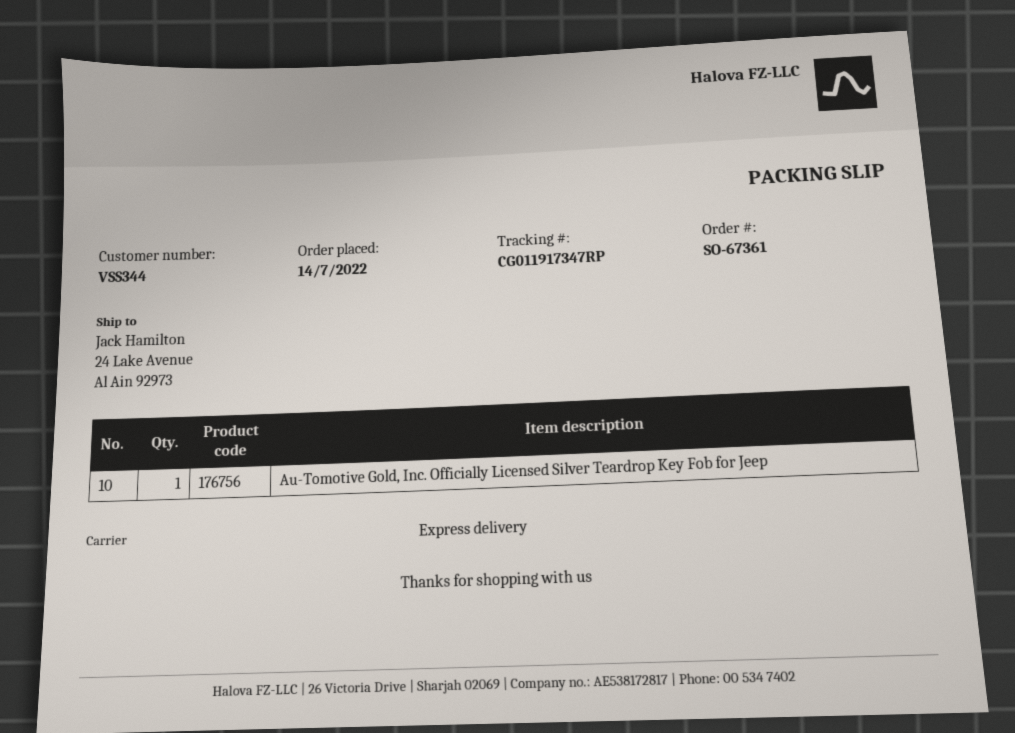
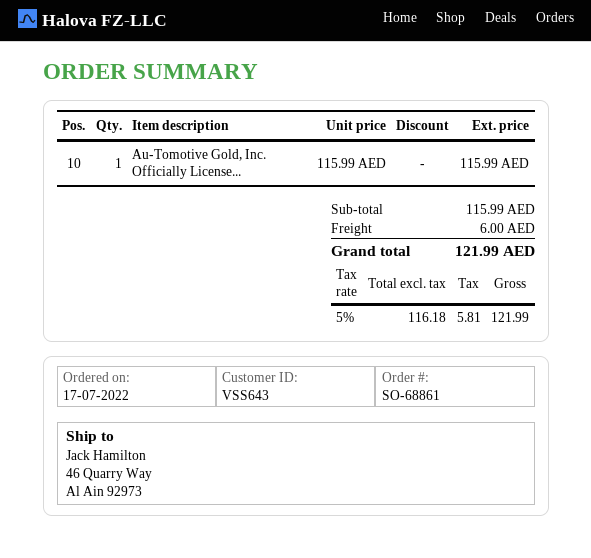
order number: SO-67361 -> SO-68861
order date: 2022-07-14 -> 2022-07-17
customer number: VSS344 -> VSS643
ship to: 24 Lake Avenue, Al Ain 92973 -> 46 Quarry Way, Al Ain 92973

